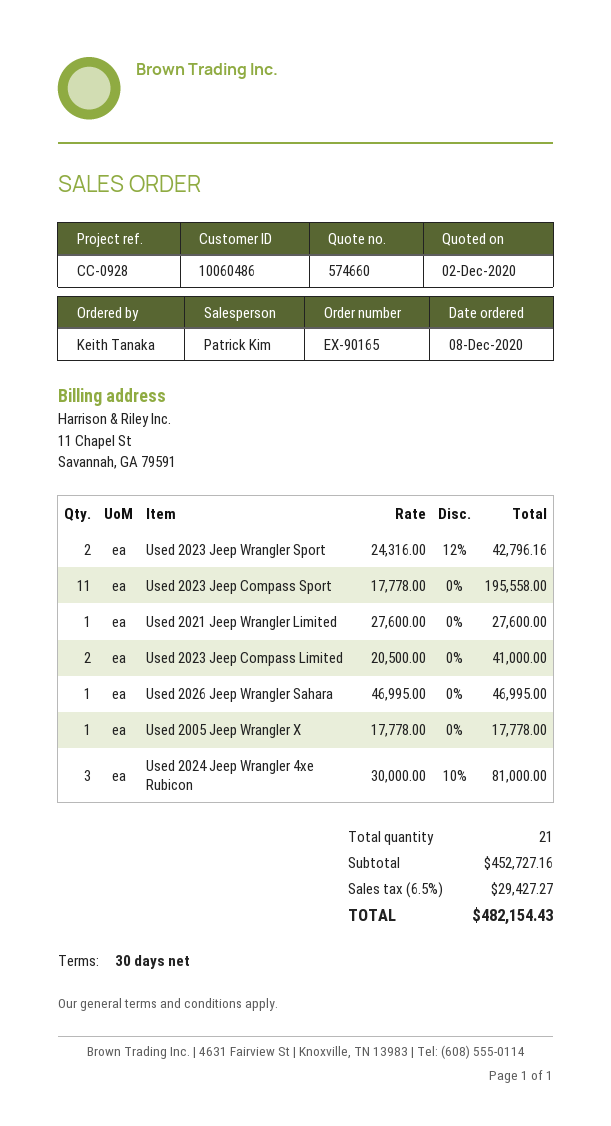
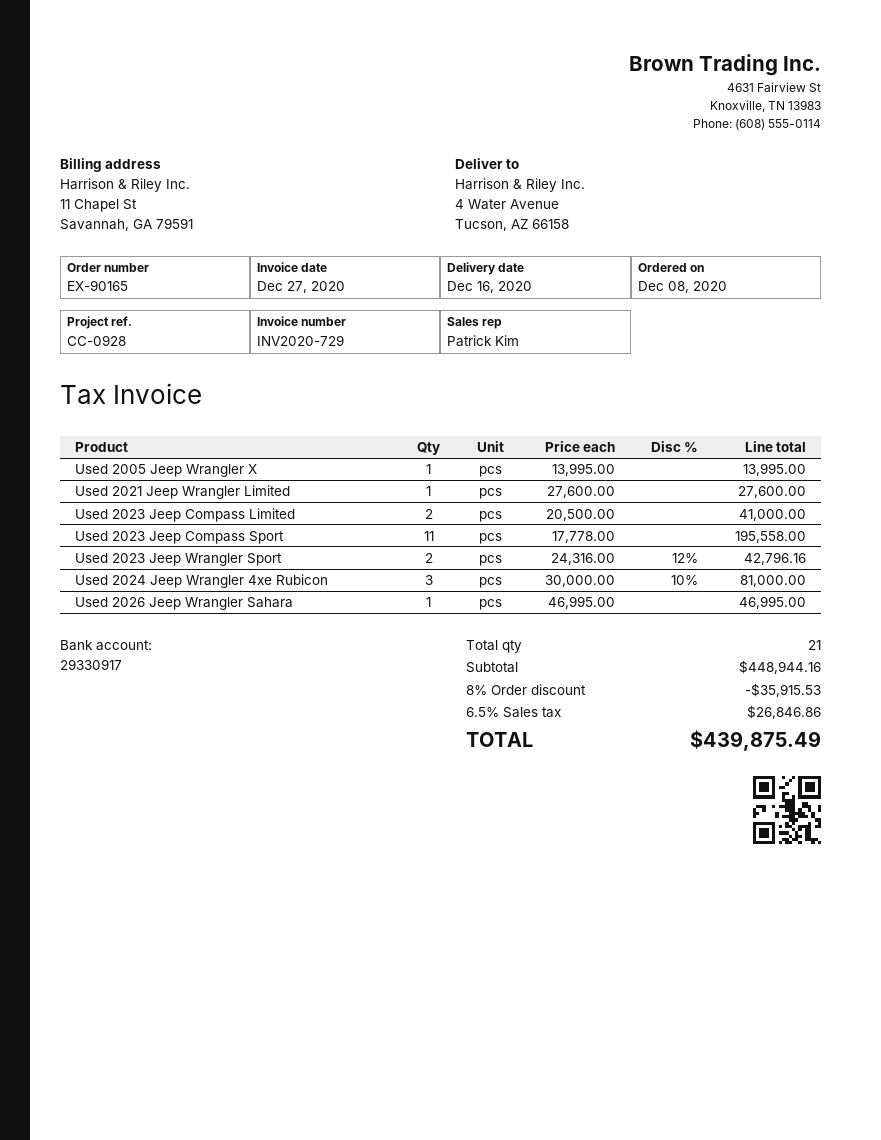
Used 2005 Jeep Wrangler X: 1 x 17778.00 = 17778.00 -> 1 x 13995.00 = 13995.00
subtotal: 452727.16 -> 448944.16
discount: none -> 8% = 35915.53
tax: 6.5% = 29427.27 -> 6.5% = 26846.86
total: 482154.43 -> 439875.49

